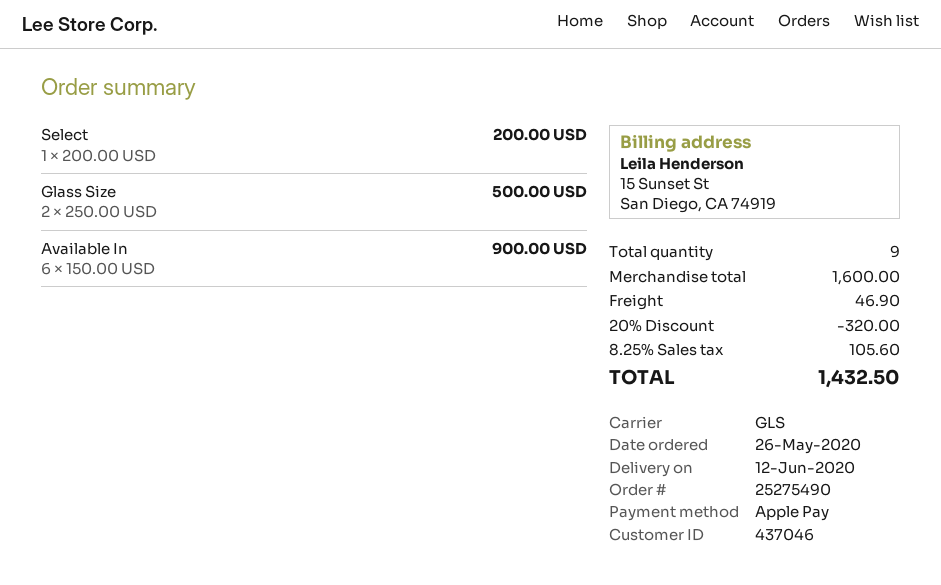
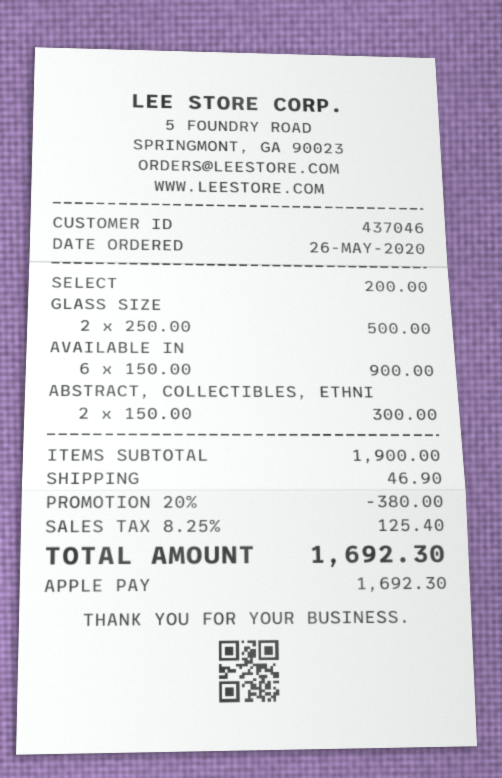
ABSTRACT, COLLECTIBLES, ETHNI: none -> 2 x 150.00 = 300.00
subtotal: 1600.00 -> 1900.00
discount: 20% = 320.00 -> 20% = 380.00
tax: 8.25% = 105.60 -> 8.25% = 125.40
total: 1432.50 -> 1692.30

